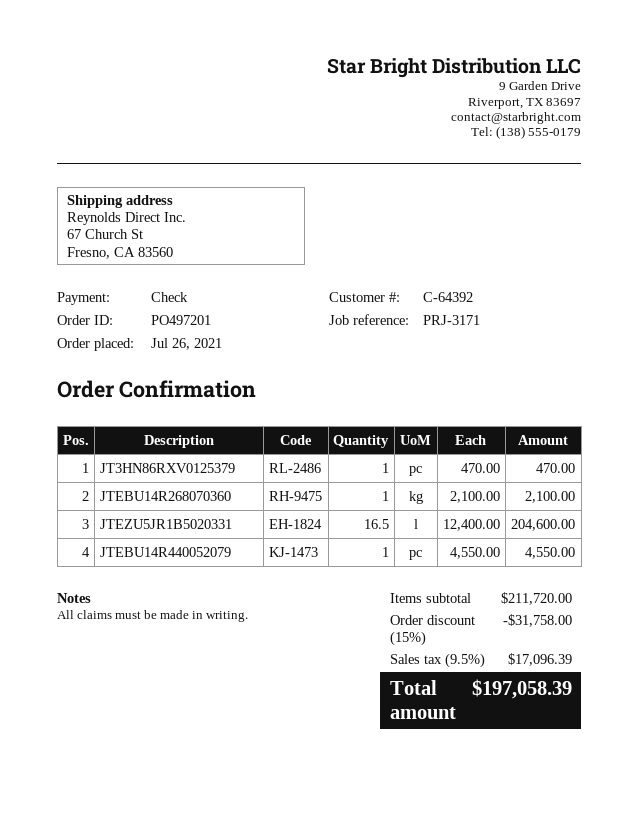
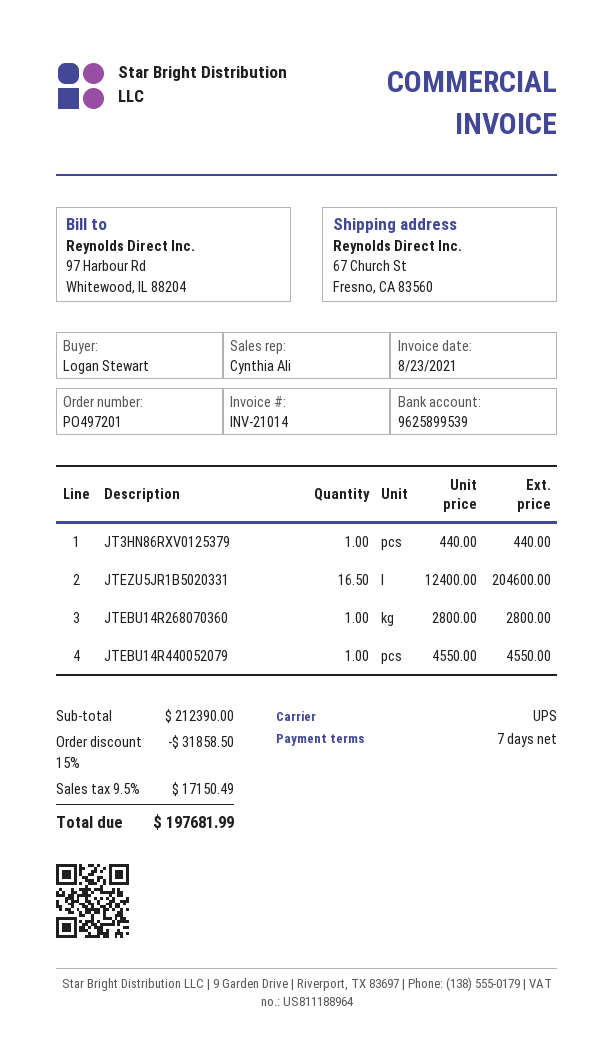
JT3HN86RXV0125379: 1 x 470.00 = 470.00 -> 1 x 440.00 = 440.00
JTEBU14R268070360: 1 x 2100.00 = 2100.00 -> 1 x 2800.00 = 2800.00
subtotal: 211720.00 -> 212390.00
discount: 15% = 31758.00 -> 15% = 31858.50
tax: 9.5% = 17096.39 -> 9.5% = 17150.49
total: 197058.39 -> 197681.99

